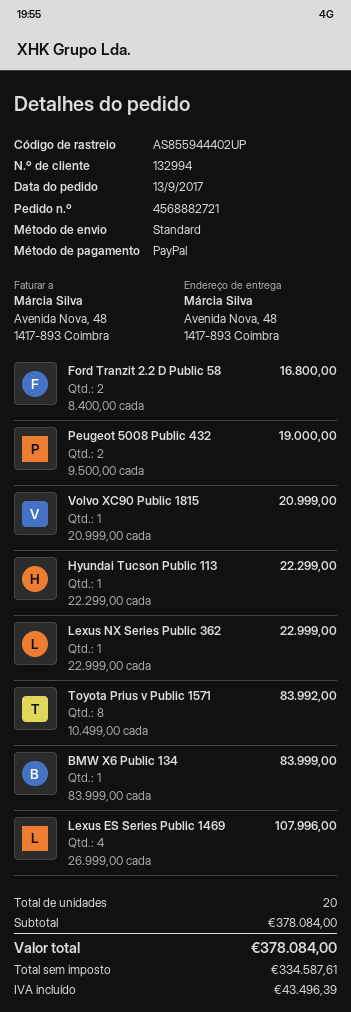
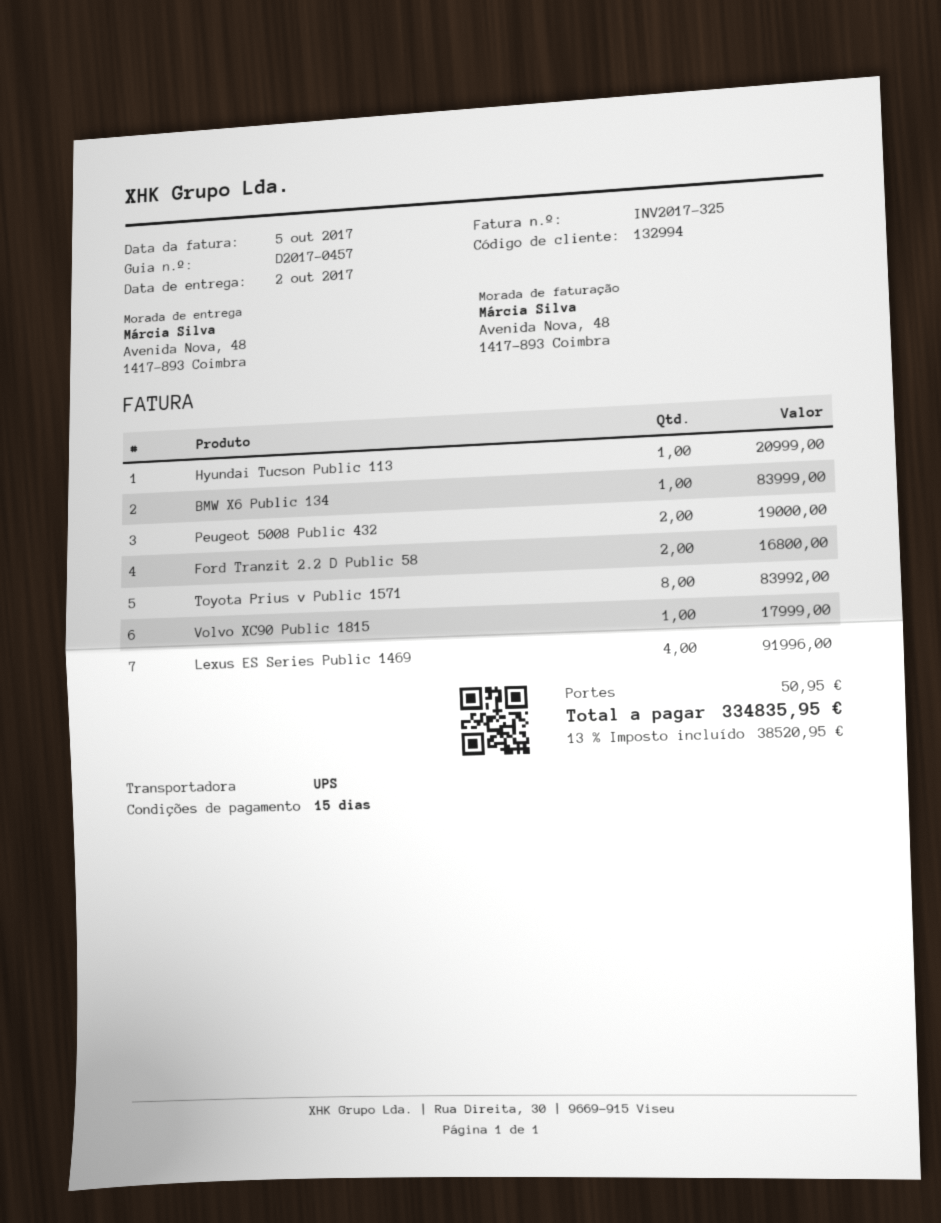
shipping method: standard -> UPS
Volvo XC90 Public 1815: 1 for 20999.00 -> 1 for 17999.00
Hyundai Tucson Public 113: 1 for 22299.00 -> 1 for 20999.00
Lexus NX Series Public 362: 1 for 22999.00 -> none
Lexus ES Series Public 1469: 4 for 107996.00 -> 4 for 91996.00
shipping: none -> 50.95
tax: 43496.39 -> 38520.95
total: 378084.00 -> 334835.95

